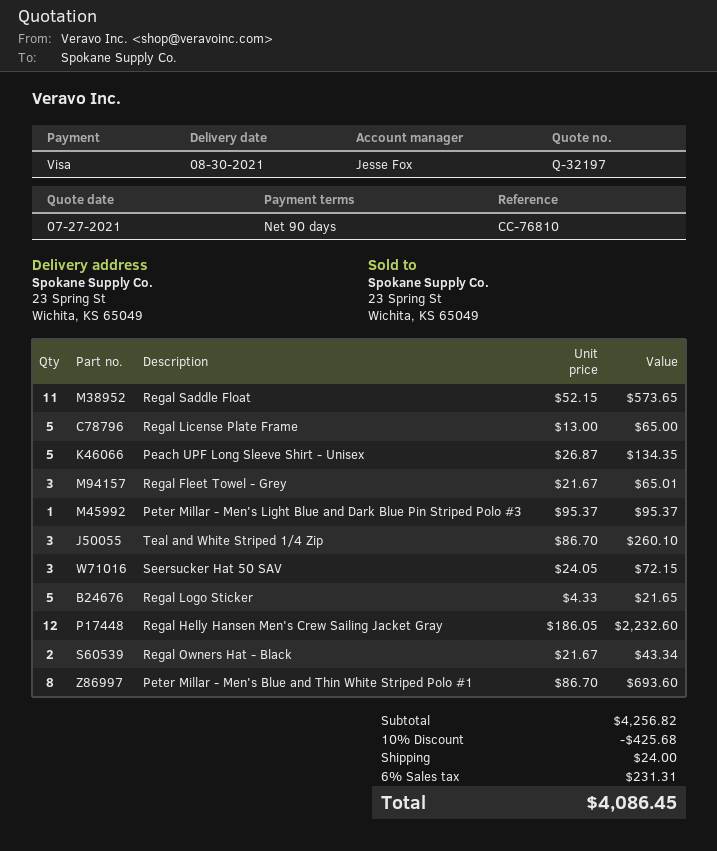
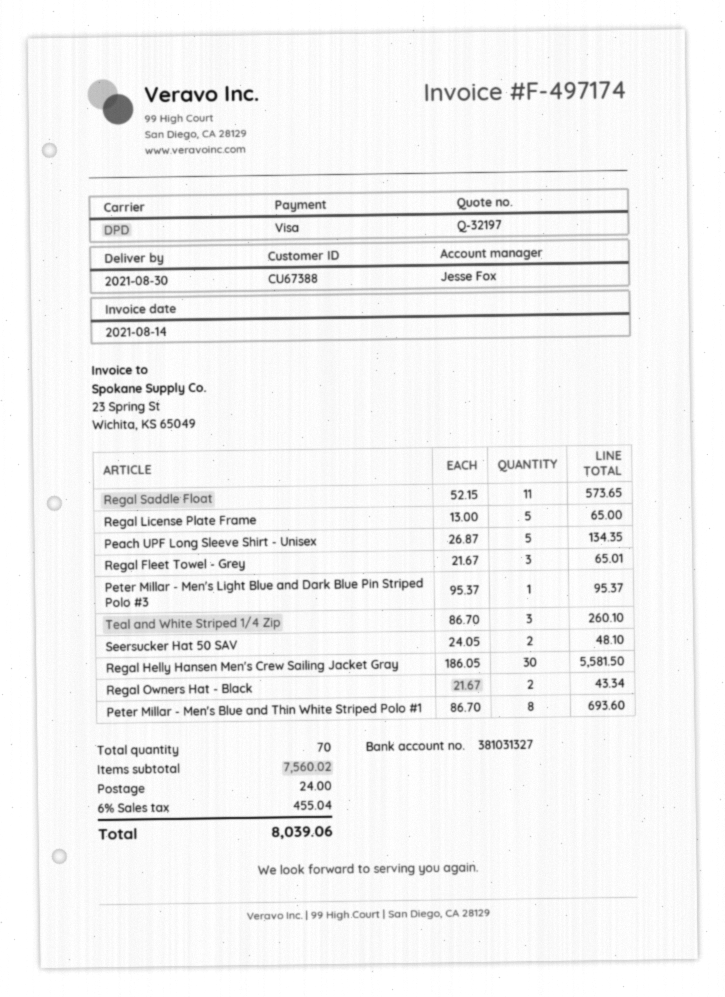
Seersucker Hat 50 SAV: 3 x 24.05 = 72.15 -> 2 x 24.05 = 48.10
Regal Logo Sticker: 5 x 4.33 = 21.65 -> none
Regal Helly Hansen Men's Crew Sailing Jacket Gray: 12 x 186.05 = 2232.60 -> 30 x 186.05 = 5581.50
subtotal: 4256.82 -> 7560.02
discount: 10% = 425.68 -> none
tax: 6% = 231.31 -> 6% = 455.04
total: 4086.45 -> 8039.06

